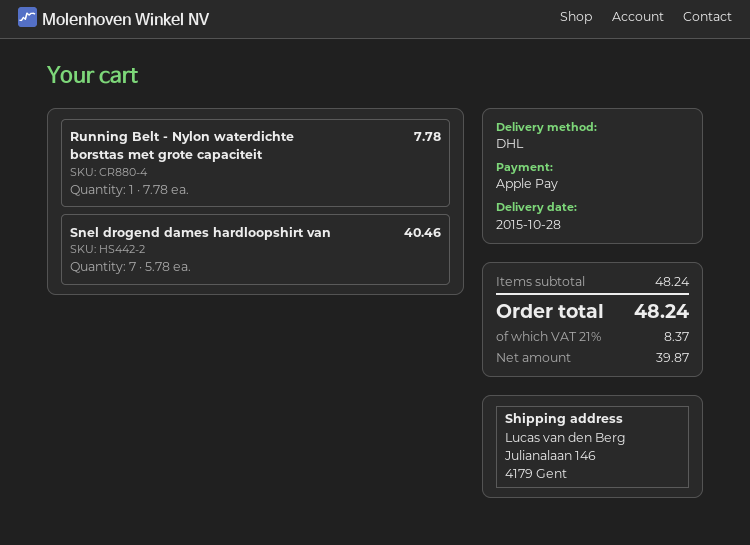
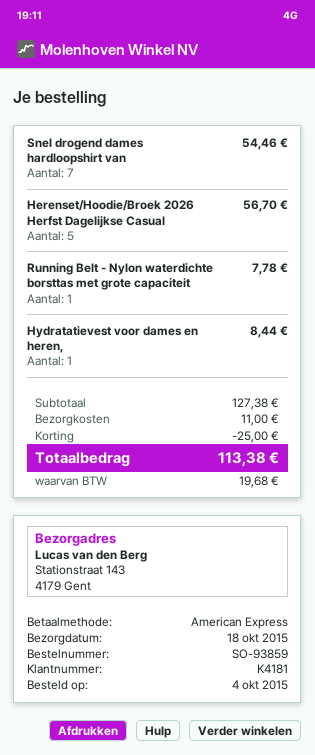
delivery date: 2015-10-28 -> 2015-10-18
payment method: Apple Pay -> American Express
ship to: Julianalaan 146, 4179 Gent -> Stationstraat 143, 4179 Gent
Snel drogend dames hardloopshirt van: 7 for 40.46 -> 7 for 54.46
Herenset/Hoodie/Broek 2026 Herfst Dagelijkse Casual: none -> 5 for 56.70
Hydratatievest voor dames en heren,: none -> 1 for 8.44
subtotal: 48.24 -> 127.38
discount: none -> 25.00
shipping: none -> 11.00
tax: 8.37 -> 19.68
total: 48.24 -> 113.38

